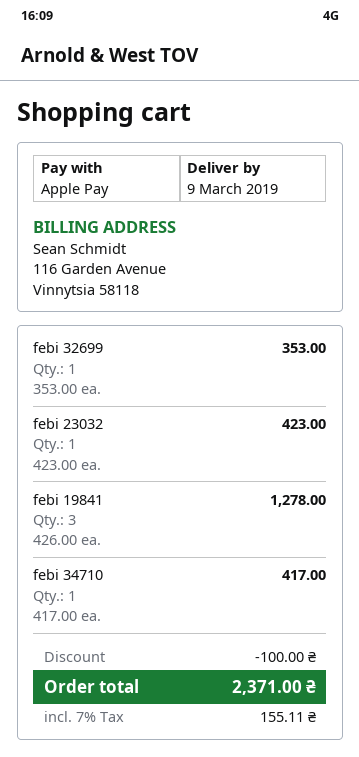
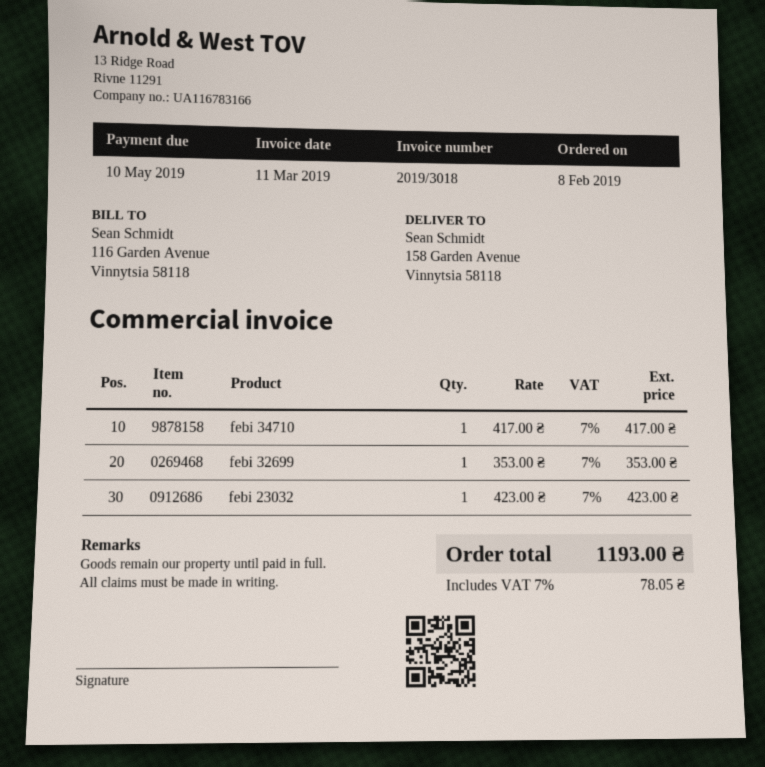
febi 19841: 3 x 426.00 = 1278.00 -> none
discount: 100.00 -> none
tax: 7% = 155.11 -> 7% = 78.05
total: 2371.00 -> 1193.00

